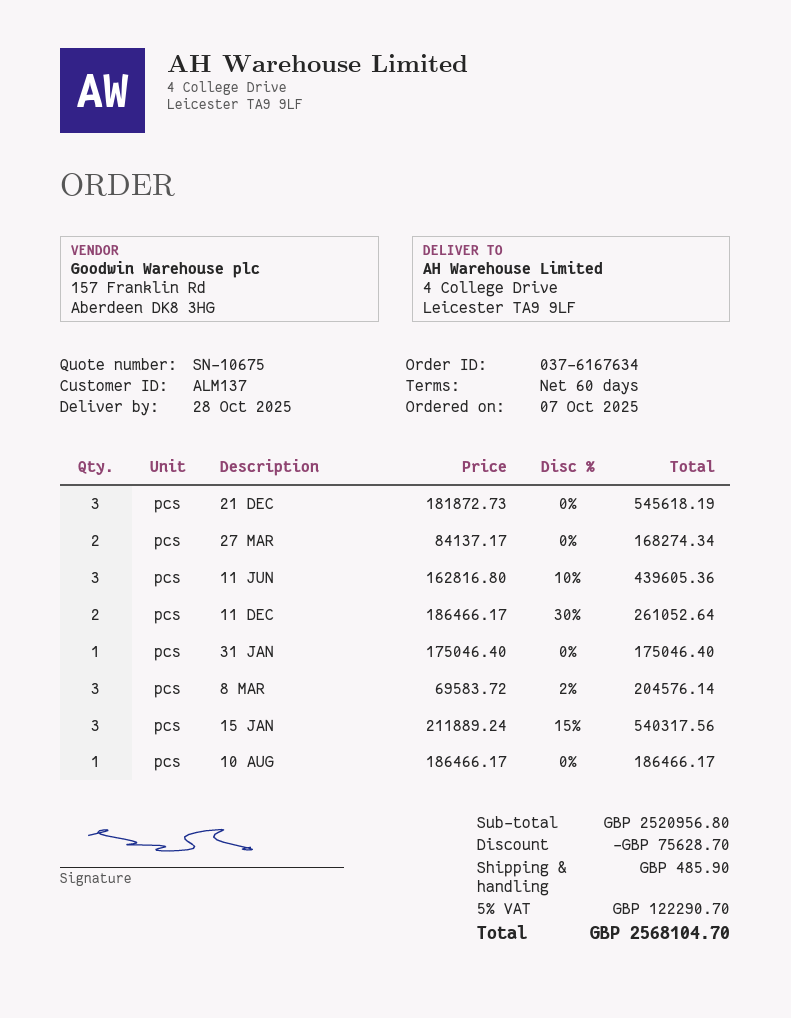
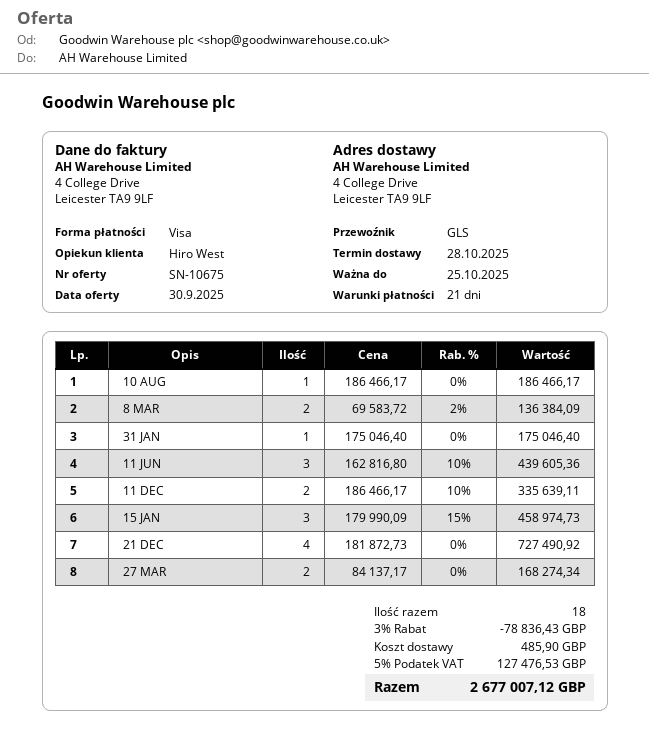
payment terms: 60 days -> 21 days
21 DEC: 3 x 181872.73 = 545618.19 -> 4 x 181872.73 = 727490.92
11 DEC: 2 x 186466.17 - 30% = 261052.64 -> 2 x 186466.17 - 10% = 335639.11
8 MAR: 3 x 69583.72 - 2% = 204576.14 -> 2 x 69583.72 - 2% = 136384.09
15 JAN: 3 x 211889.24 - 15% = 540317.56 -> 3 x 179990.09 - 15% = 458974.73
discount: 75628.70 -> 78836.43
tax: 5% = 122290.70 -> 5% = 127476.53
total: 2568104.70 -> 2677007.12

